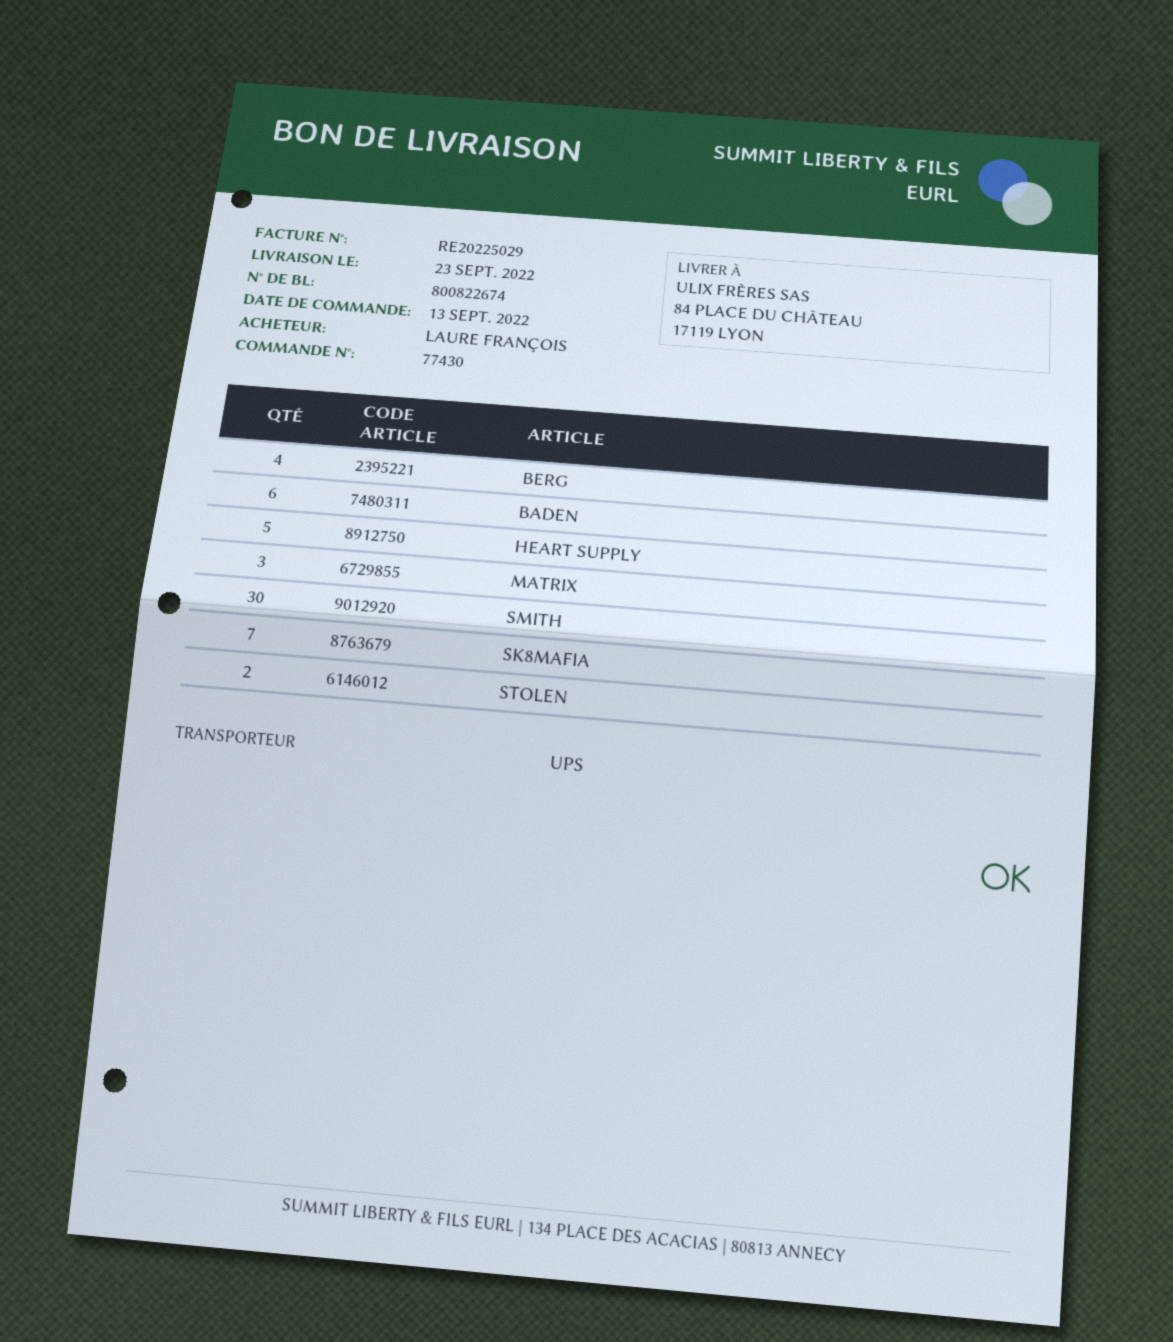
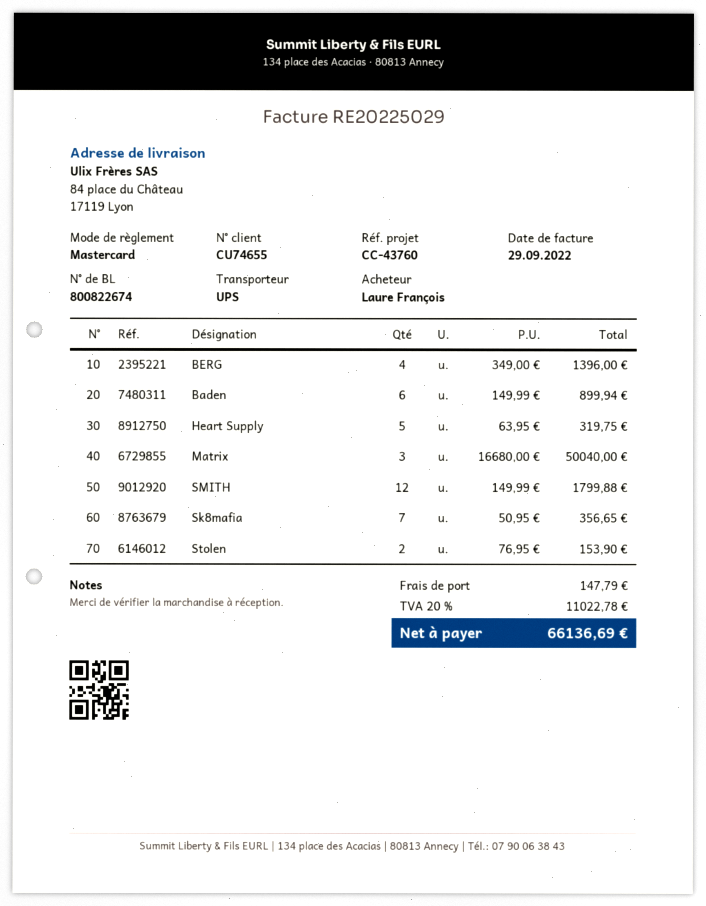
SMITH: 30 -> 12

